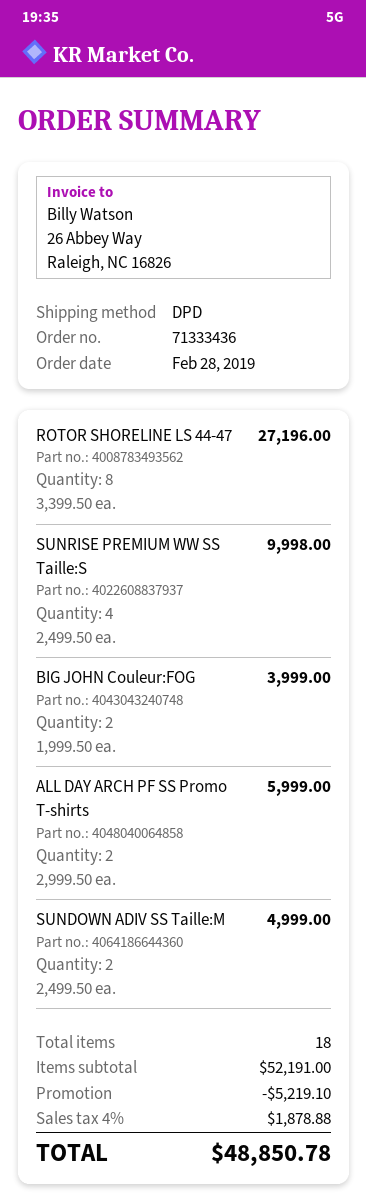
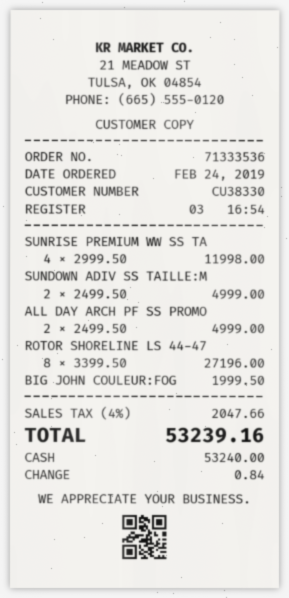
order number: 71333436 -> 71333536
order date: 2019-02-28 -> 2019-02-24
SUNRISE PREMIUM WW SS Taille:S: 4 x 2499.50 = 9998.00 -> 4 x 2999.50 = 11998.00
BIG JOHN Couleur:FOG: 2 x 1999.50 = 3999.00 -> 1 x 1999.50 = 1999.50
ALL DAY ARCH PF SS Promo T-shirts: 2 x 2999.50 = 5999.00 -> 2 x 2499.50 = 4999.00
discount: 5219.10 -> none
tax: 4% = 1878.88 -> 4% = 2047.66
total: 48850.78 -> 53239.16

